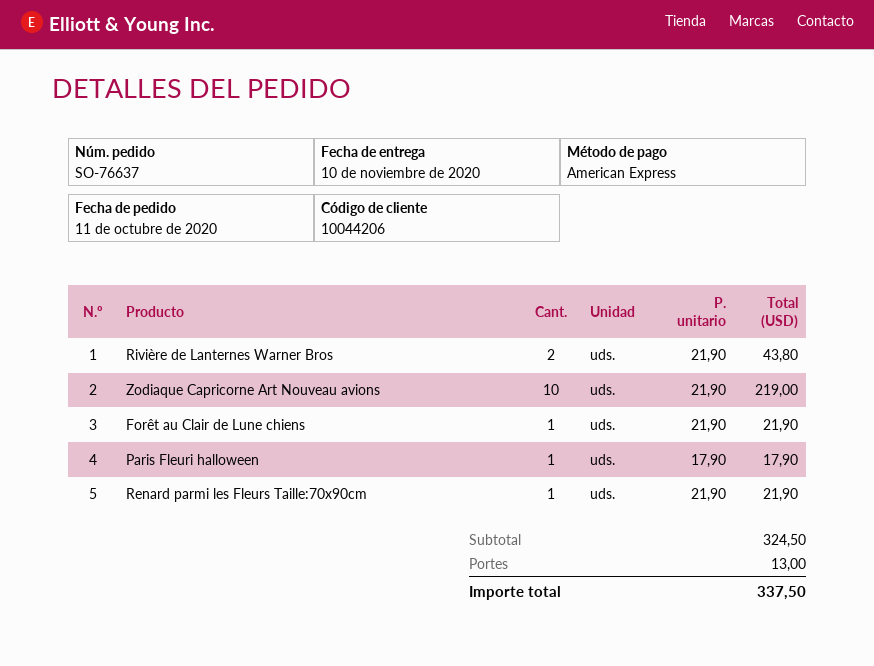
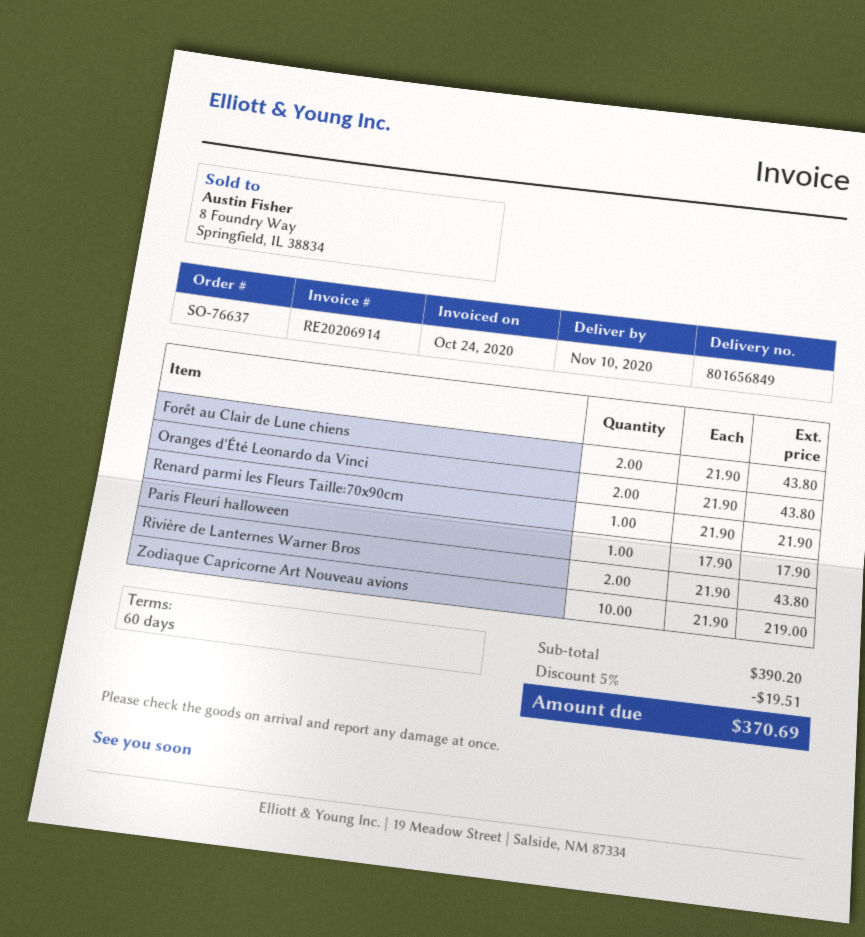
Forêt au Clair de Lune chiens: 1 x 21.90 = 21.90 -> 2 x 21.90 = 43.80
Oranges d'Été Leonardo da Vinci: none -> 2 x 21.90 = 43.80
subtotal: 324.50 -> 390.20
discount: none -> 5% = 19.51
shipping: 13.00 -> none
total: 337.50 -> 370.69

